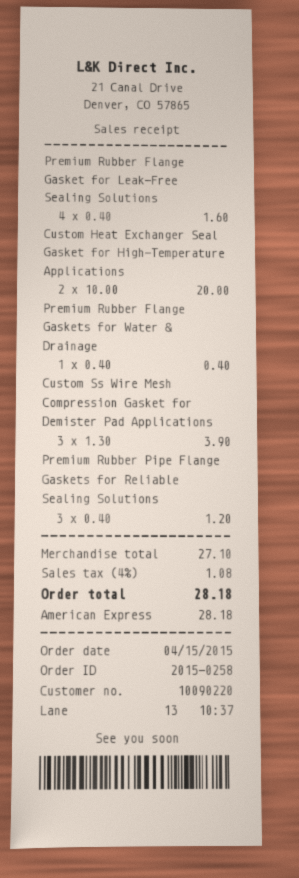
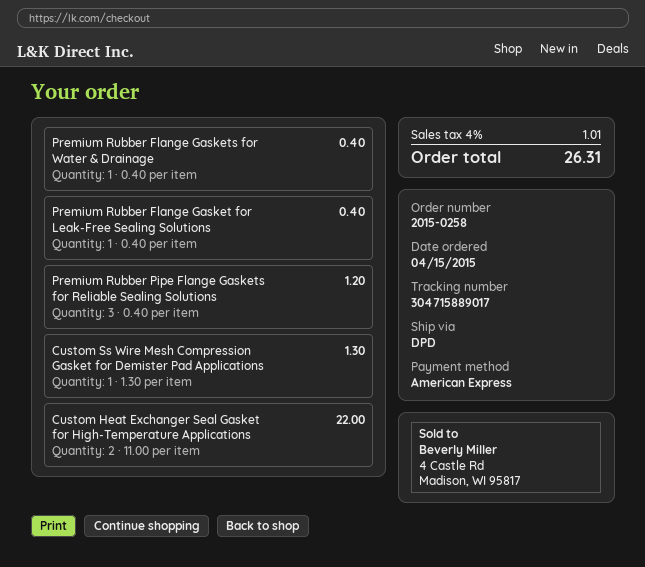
Premium Rubber Flange Gasket for Leak-Free Sealing Solutions: 4 x 0.40 = 1.60 -> 1 x 0.40 = 0.40
Custom Heat Exchanger Seal Gasket for High-Temperature Applications: 2 x 10.00 = 20.00 -> 2 x 11.00 = 22.00
Custom Ss Wire Mesh Compression Gasket for Demister Pad Applications: 3 x 1.30 = 3.90 -> 1 x 1.30 = 1.30
tax: 4% = 1.08 -> 4% = 1.01
total: 28.18 -> 26.31

